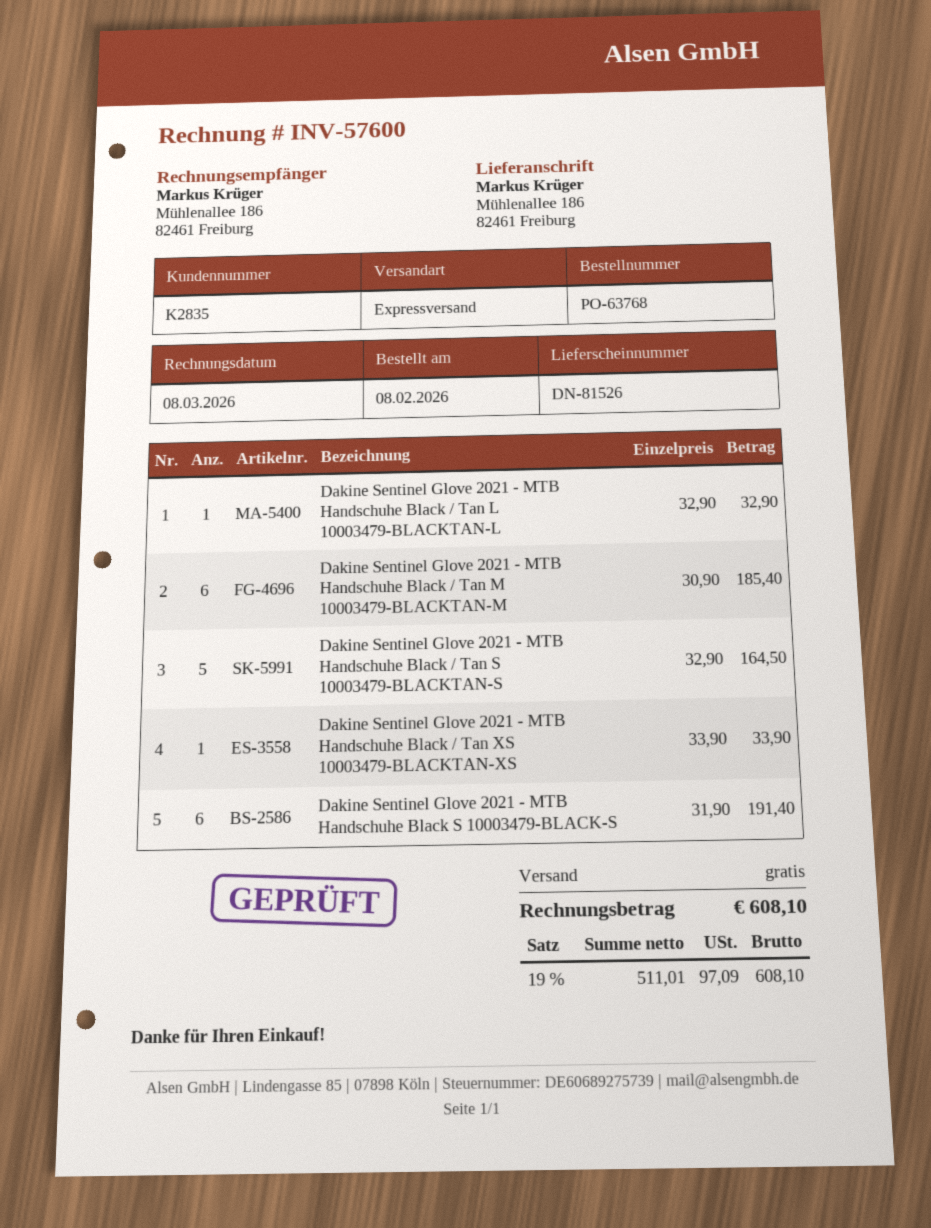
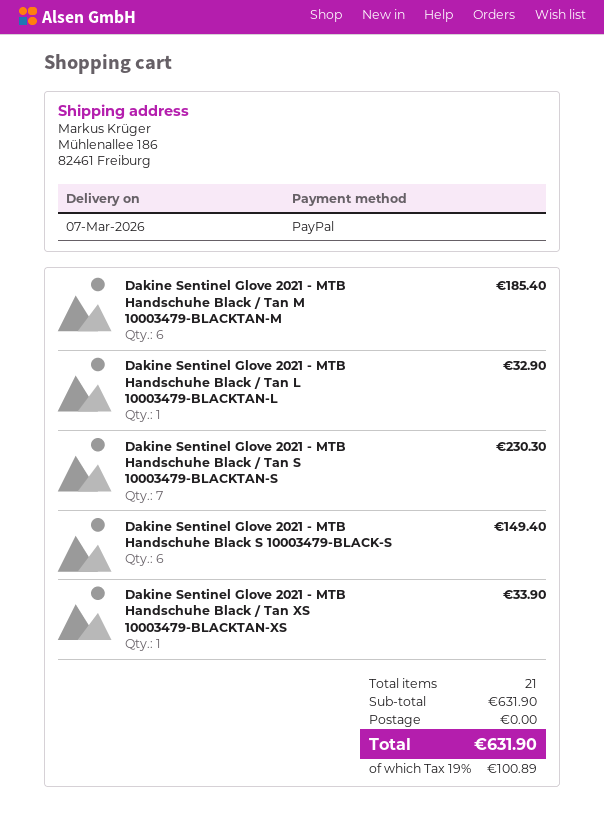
Dakine Sentinel Glove 2021 - MTB Handschuhe Black / Tan S 10003479-BLACKTAN-S: 5 for 164.50 -> 7 for 230.30
Dakine Sentinel Glove 2021 - MTB Handschuhe Black S 10003479-BLACK-S: 6 for 191.40 -> 6 for 149.40
tax: 19% = 97.09 -> 19% = 100.89
total: 608.10 -> 631.90

